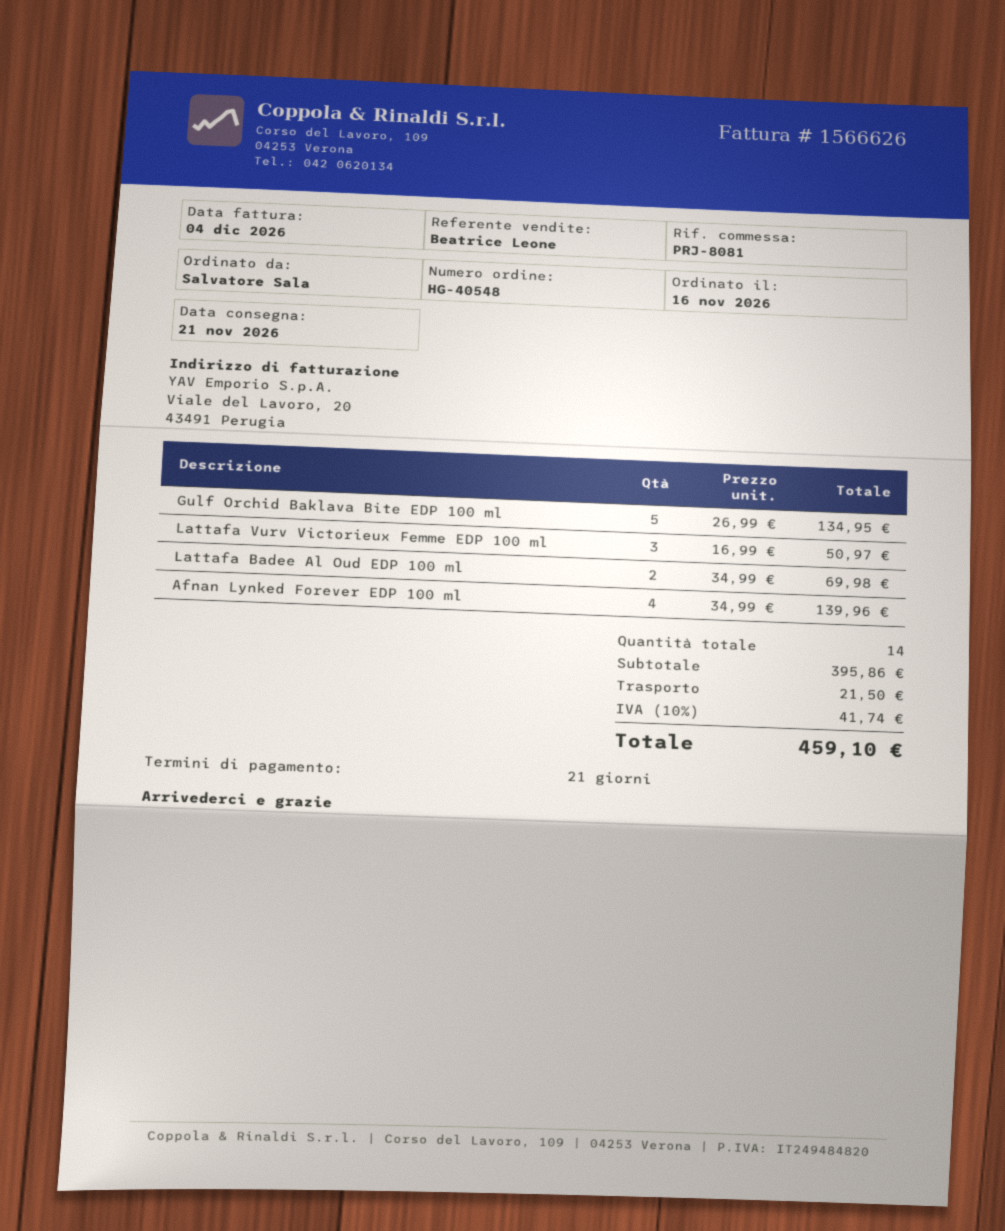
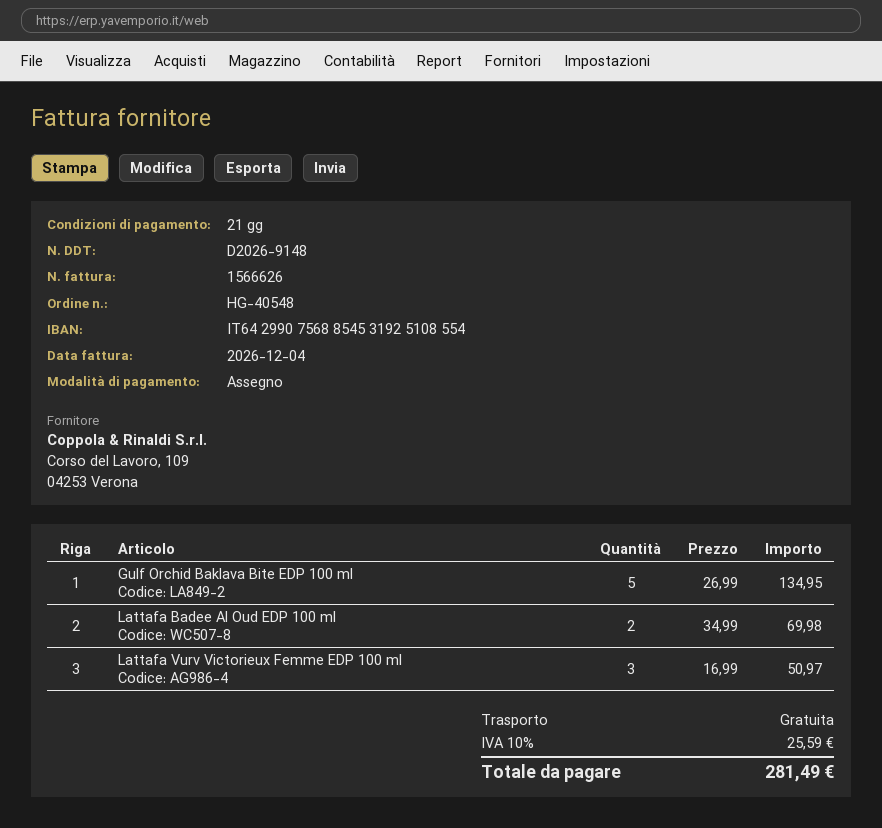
Afnan Lynked Forever EDP 100 ml: 4 x 34.99 = 139.96 -> none
shipping: 21.50 -> 0.00
tax: 10% = 41.74 -> 10% = 25.59
total: 459.10 -> 281.49

